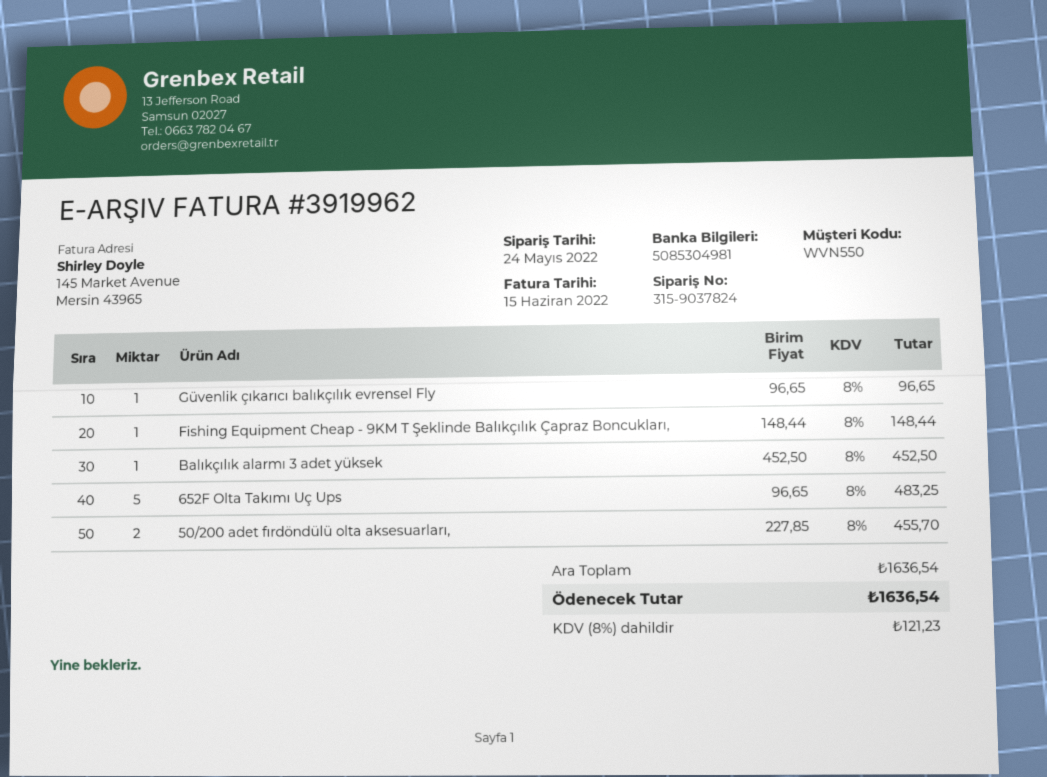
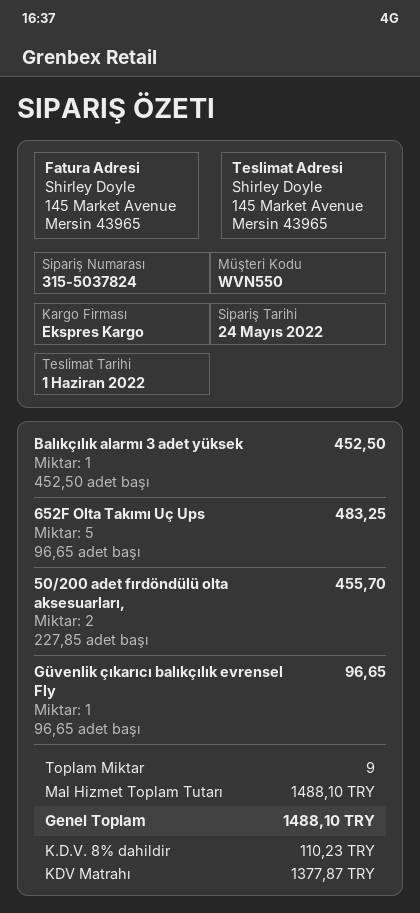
order number: 315-9037824 -> 315-5037824
Fishing Equipment Cheap - 9KM T Şeklinde Balıkçılık Çapraz Boncukları,: 1 x 148.44 = 148.44 -> none
subtotal: 1636.54 -> 1488.10
tax: 8% = 121.23 -> 8% = 110.23
total: 1636.54 -> 1488.10

